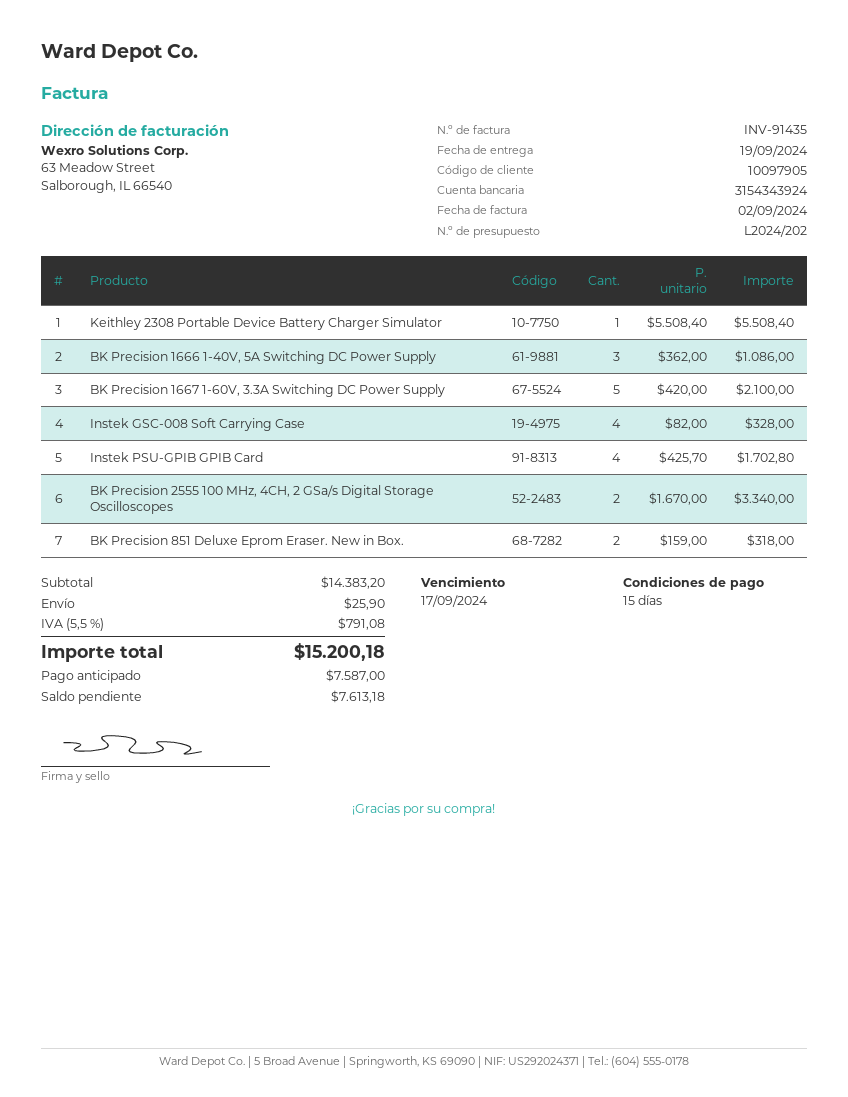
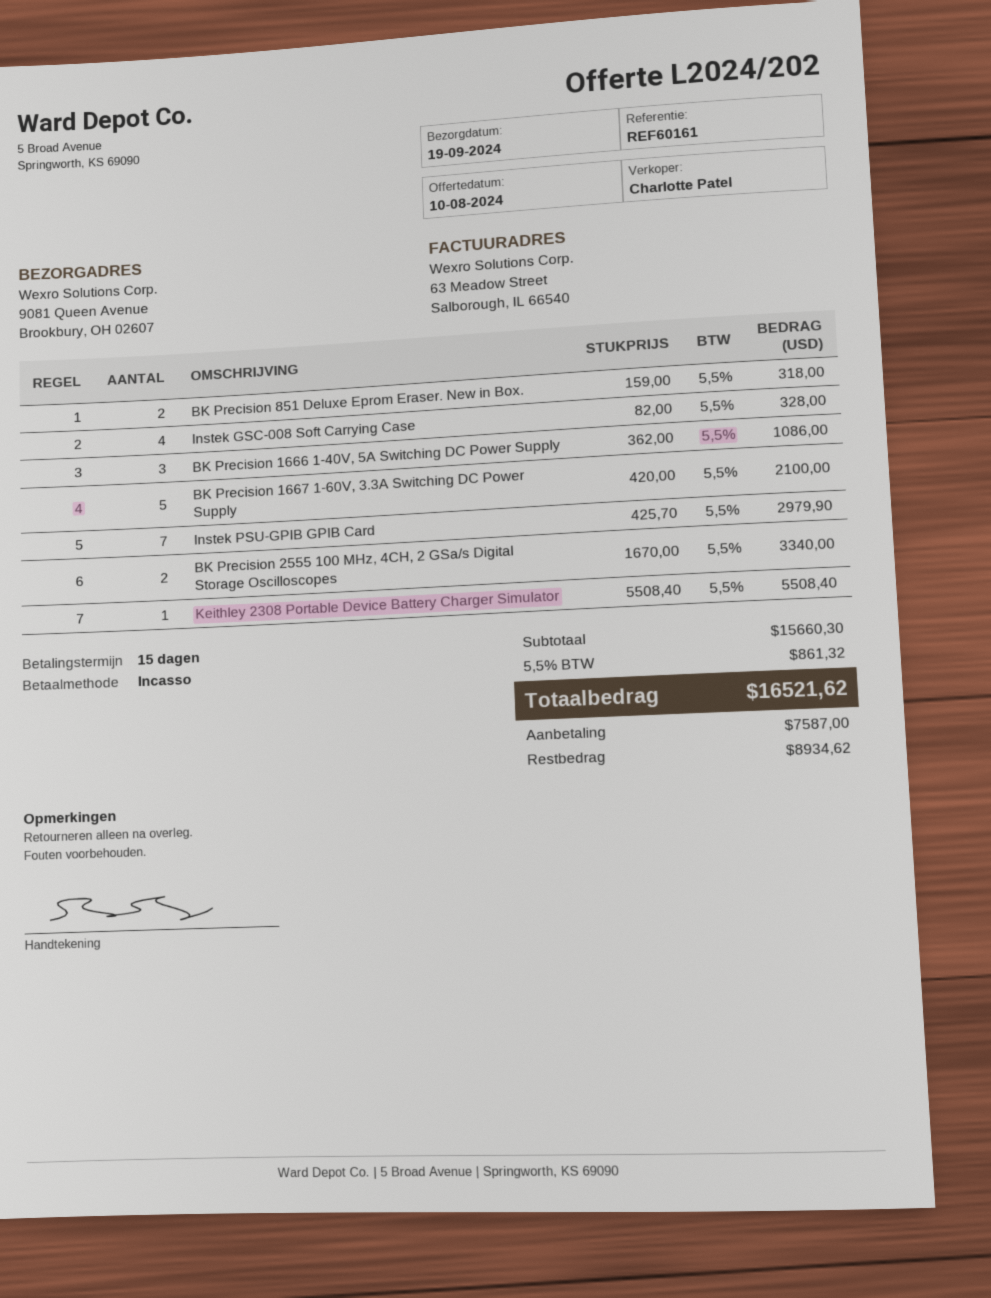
Instek PSU-GPIB GPIB Card: 4 x 425.70 = 1702.80 -> 7 x 425.70 = 2979.90
subtotal: 14383.20 -> 15660.30
shipping: 25.90 -> none
tax: 5.5% = 791.08 -> 5.5% = 861.32
total: 15200.18 -> 16521.62
balance: 7613.18 -> 8934.62

